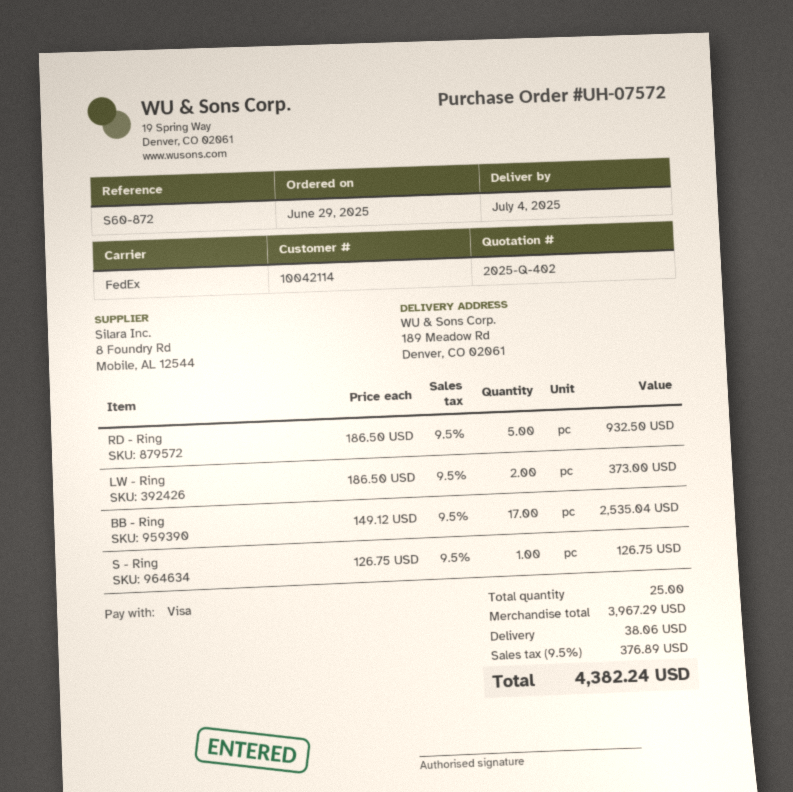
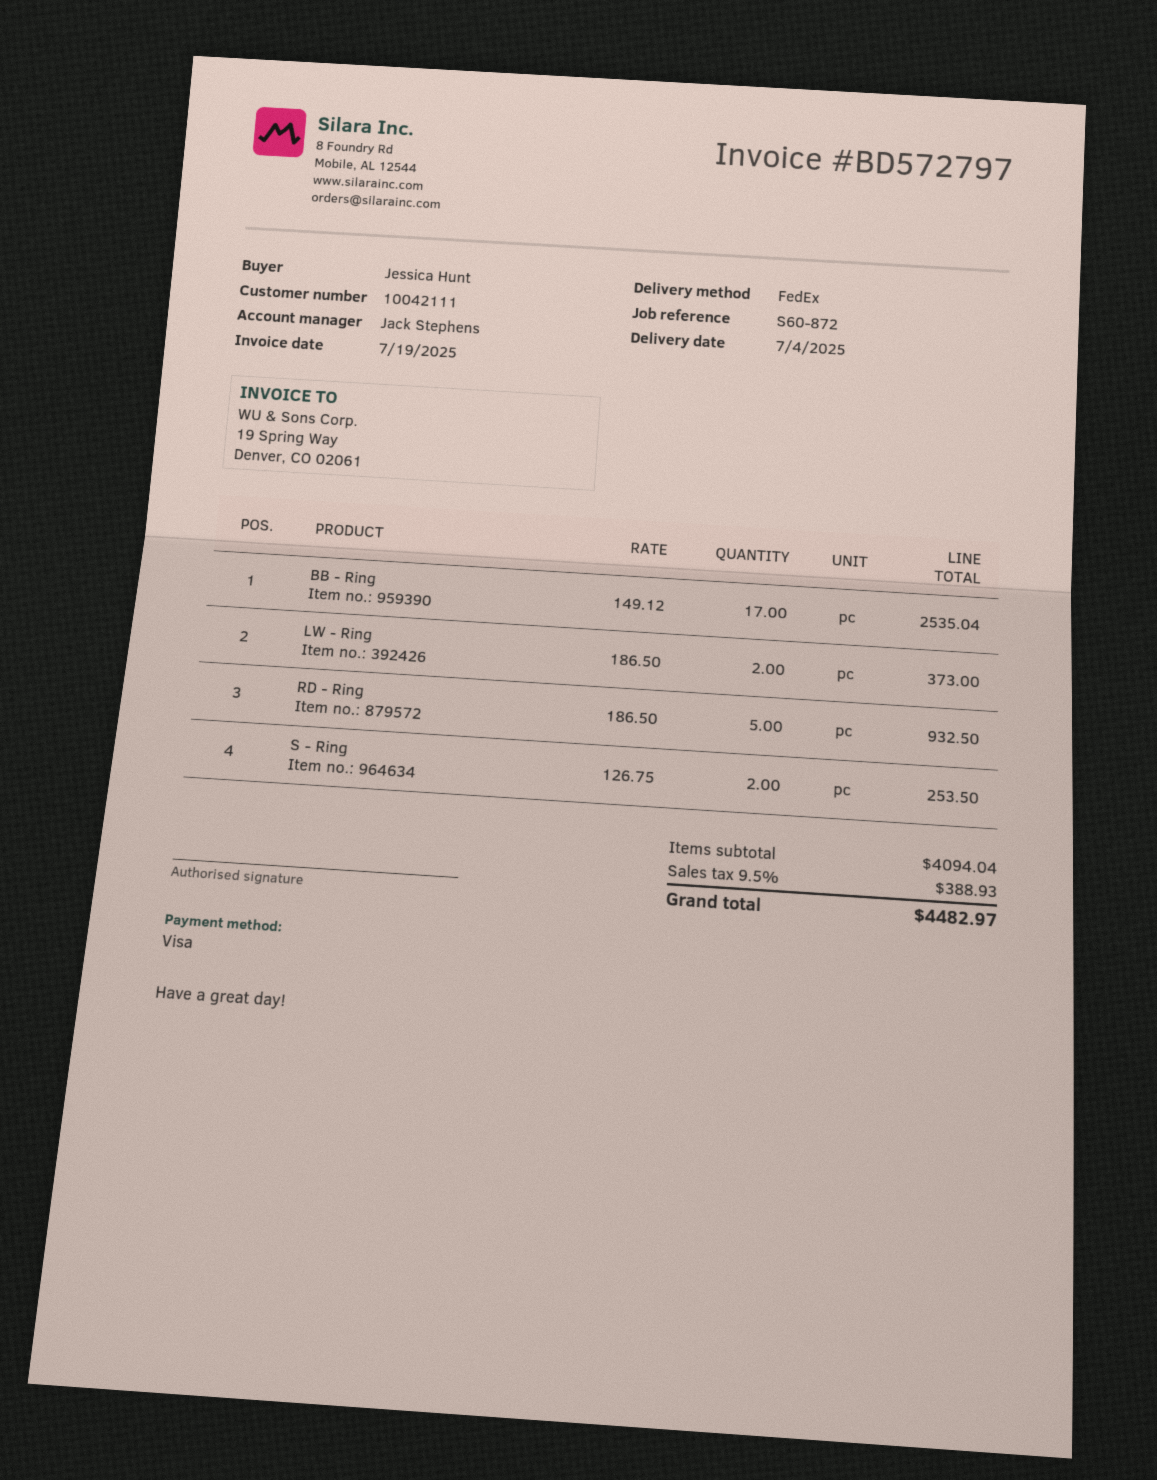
customer number: 10042114 -> 10042111
S - Ring: 1 x 126.75 = 126.75 -> 2 x 126.75 = 253.50
subtotal: 3967.29 -> 4094.04
shipping: 38.06 -> none
tax: 9.5% = 376.89 -> 9.5% = 388.93
total: 4382.24 -> 4482.97

